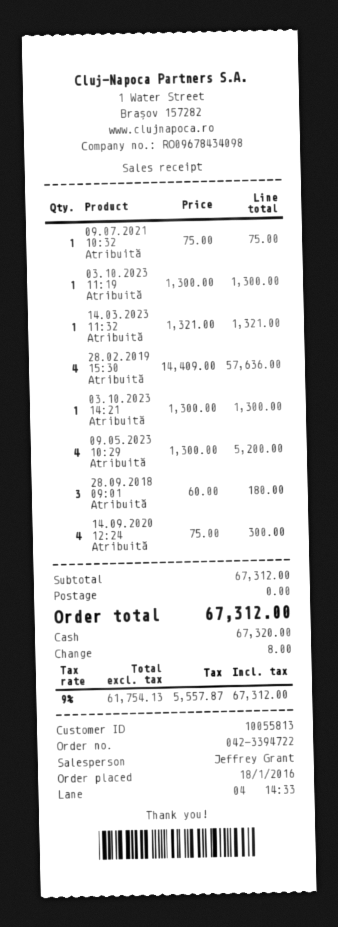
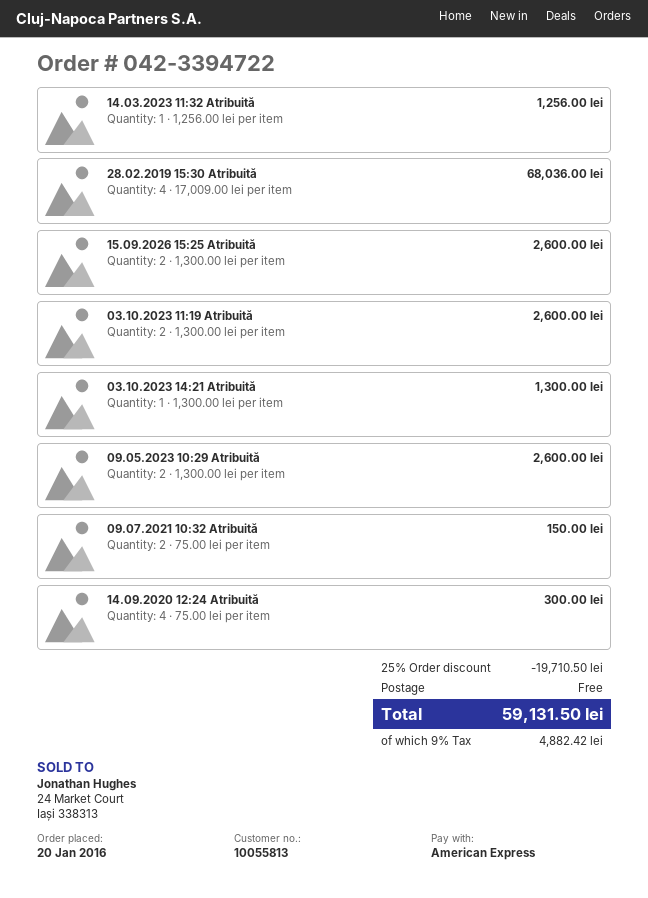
order date: 2016-01-18 -> 2016-01-20
payment method: cash -> American Express
09.07.2021 10:32 Atribuită: 1 x 75.00 = 75.00 -> 2 x 75.00 = 150.00
03.10.2023 11:19 Atribuită: 1 x 1300.00 = 1300.00 -> 2 x 1300.00 = 2600.00
14.03.2023 11:32 Atribuită: 1 x 1321.00 = 1321.00 -> 1 x 1256.00 = 1256.00
28.02.2019 15:30 Atribuită: 4 x 14409.00 = 57636.00 -> 4 x 17009.00 = 68036.00
09.05.2023 10:29 Atribuită: 4 x 1300.00 = 5200.00 -> 2 x 1300.00 = 2600.00
28.09.2018 09:01 Atribuită: 3 x 60.00 = 180.00 -> none
15.09.2026 15:25 Atribuită: none -> 2 x 1300.00 = 2600.00
discount: none -> 25% = 19710.50
tax: 9% = 5557.87 -> 9% = 4882.42
total: 67312.00 -> 59131.50

